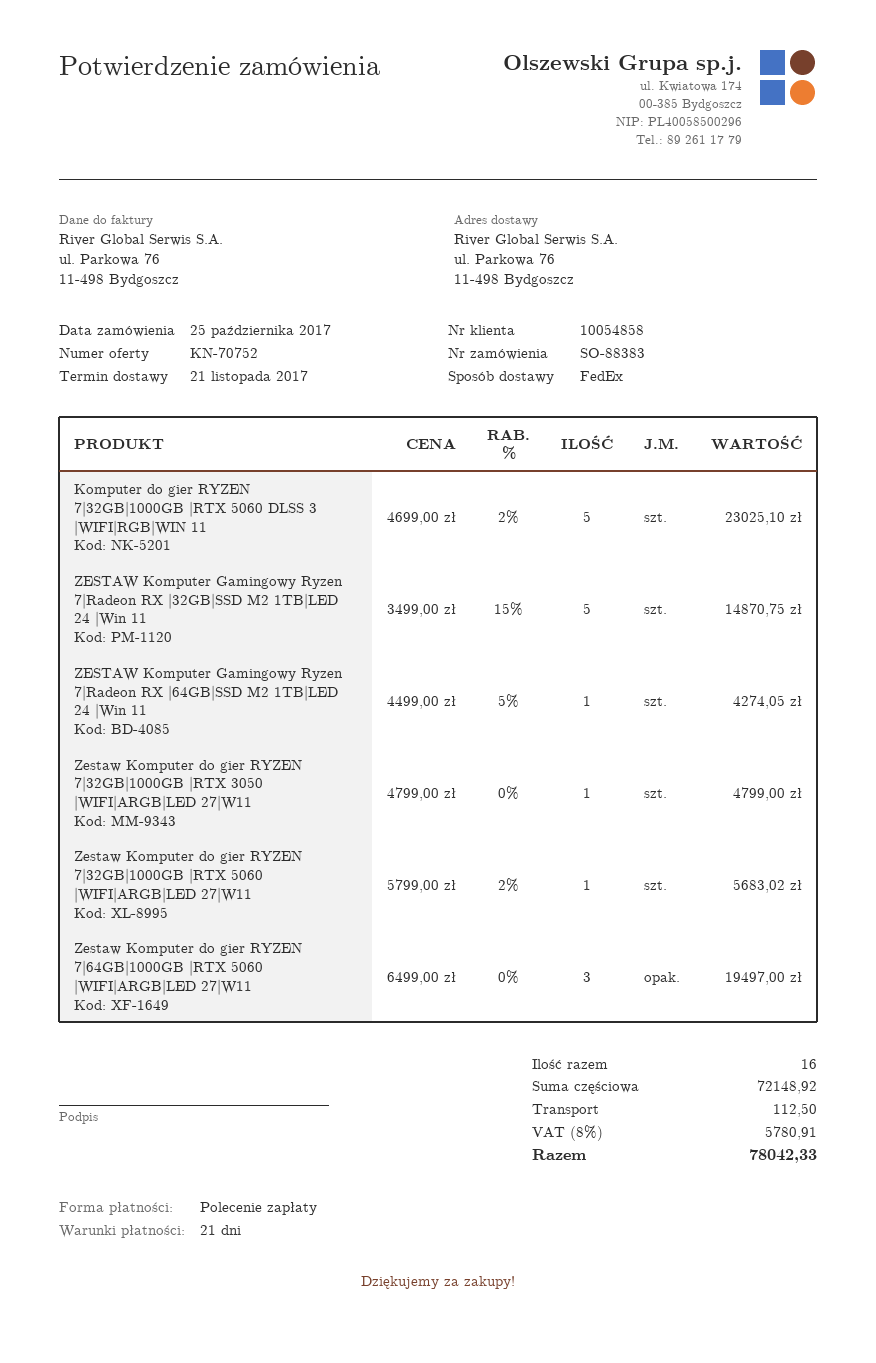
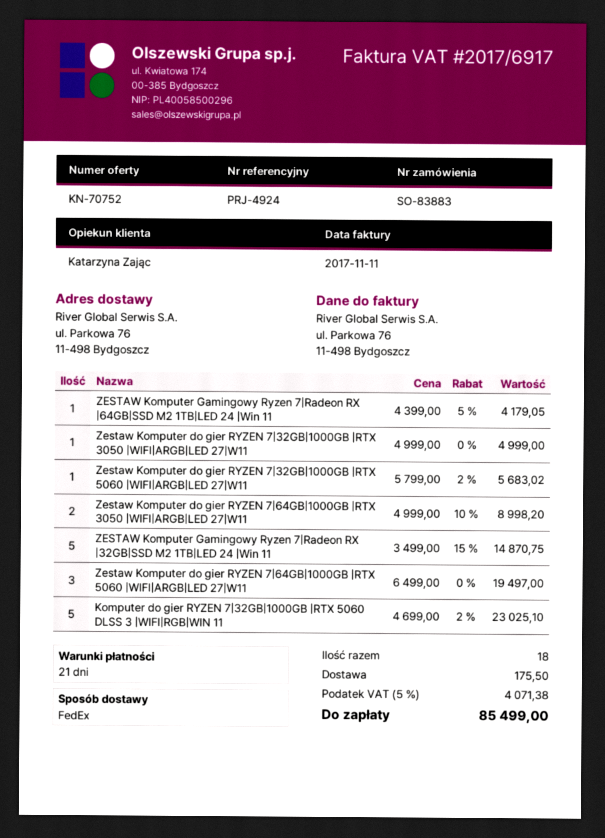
order number: SO-88383 -> SO-83883
ZESTAW Komputer Gamingowy Ryzen 7|Radeon RX |64GB|SSD M2 1TB|LED 24 |Win 11: 1 x 4499.00 - 5% = 4274.05 -> 1 x 4399.00 - 5% = 4179.05
Zestaw Komputer do gier RYZEN 7|32GB|1000GB |RTX 3050 |WIFI|ARGB|LED 27|W11: 1 x 4799.00 = 4799.00 -> 1 x 4999.00 = 4999.00
Zestaw Komputer do gier RYZEN 7|64GB|1000GB |RTX 3050 |WIFI|ARGB|LED 27|W11: none -> 2 x 4999.00 - 10% = 8998.20
total quantity: 16 -> 18
shipping: 112.50 -> 175.50
tax: 8% = 5780.91 -> 5% = 4071.38
total: 78042.33 -> 85499.00

